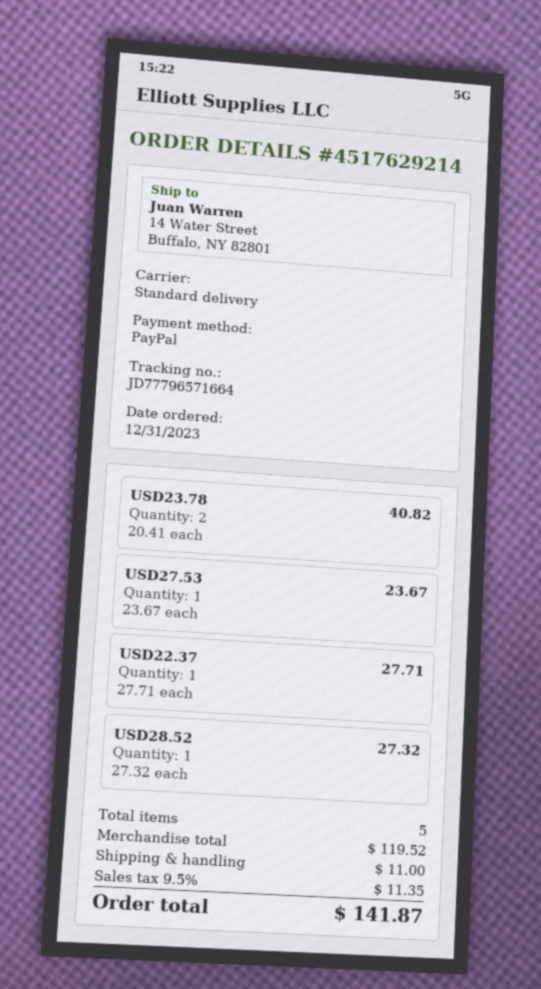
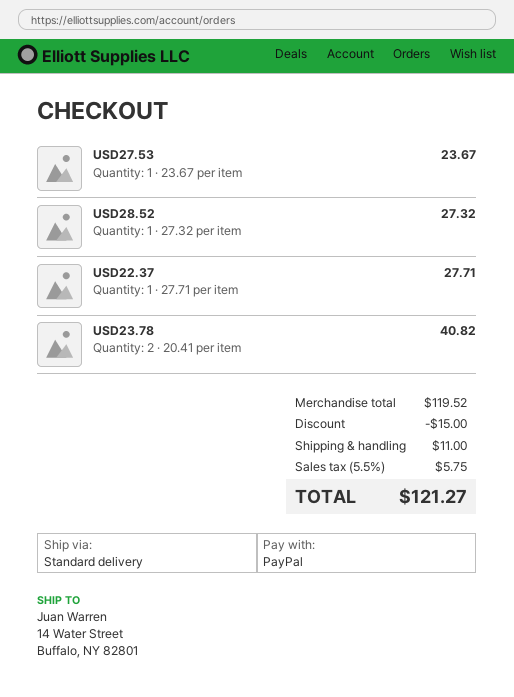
discount: none -> 15.00
tax: 9.5% = 11.35 -> 5.5% = 5.75
total: 141.87 -> 121.27

